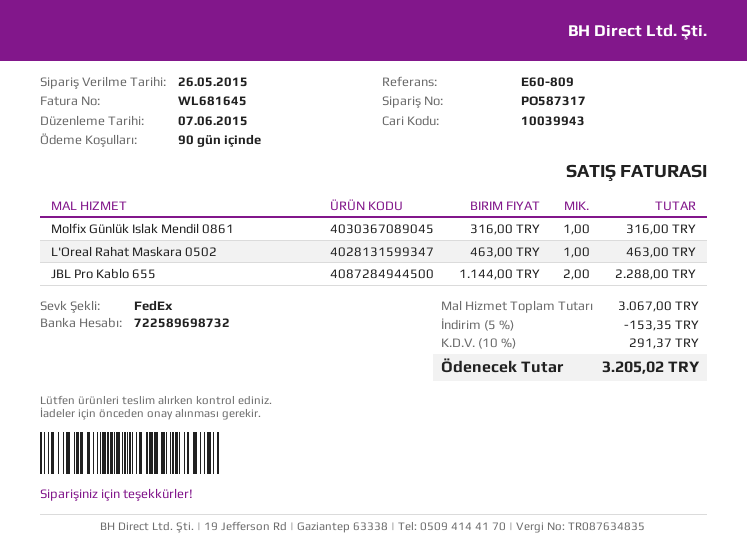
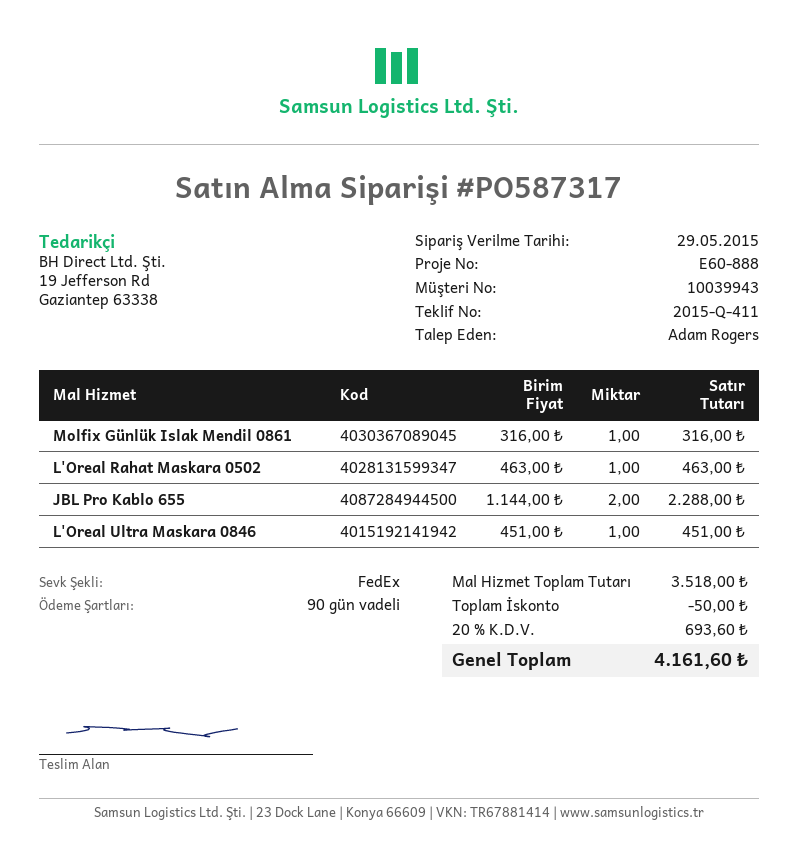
order date: 2015-05-26 -> 2015-05-29
reference: E60-809 -> E60-888
L'Oreal Ultra Maskara 0846: none -> 1 x 451.00 = 451.00
subtotal: 3067.00 -> 3518.00
discount: 153.35 -> 50.00
tax: 10% = 291.37 -> 20% = 693.60
total: 3205.02 -> 4161.60

